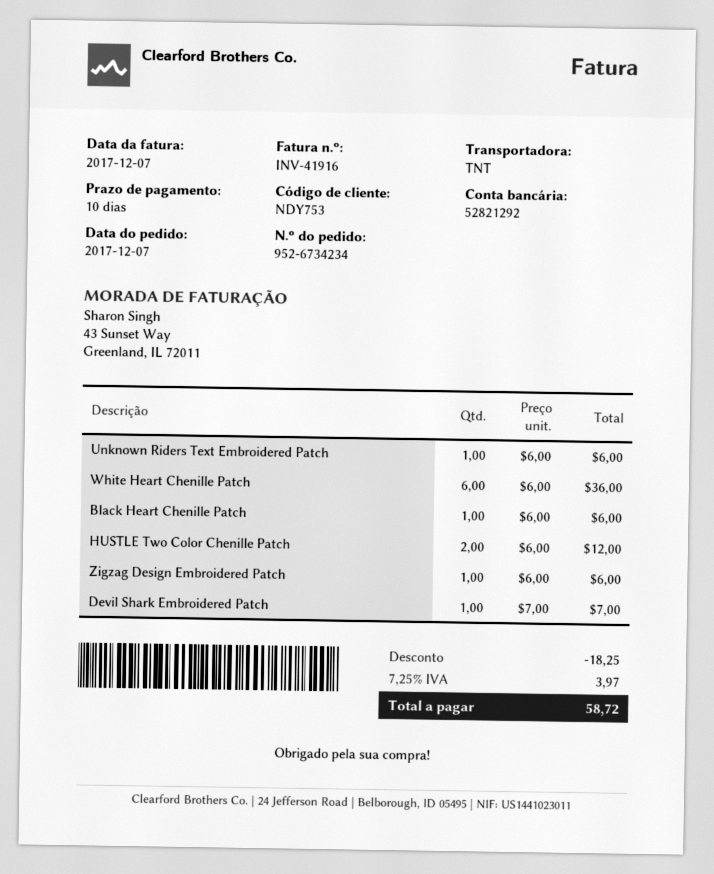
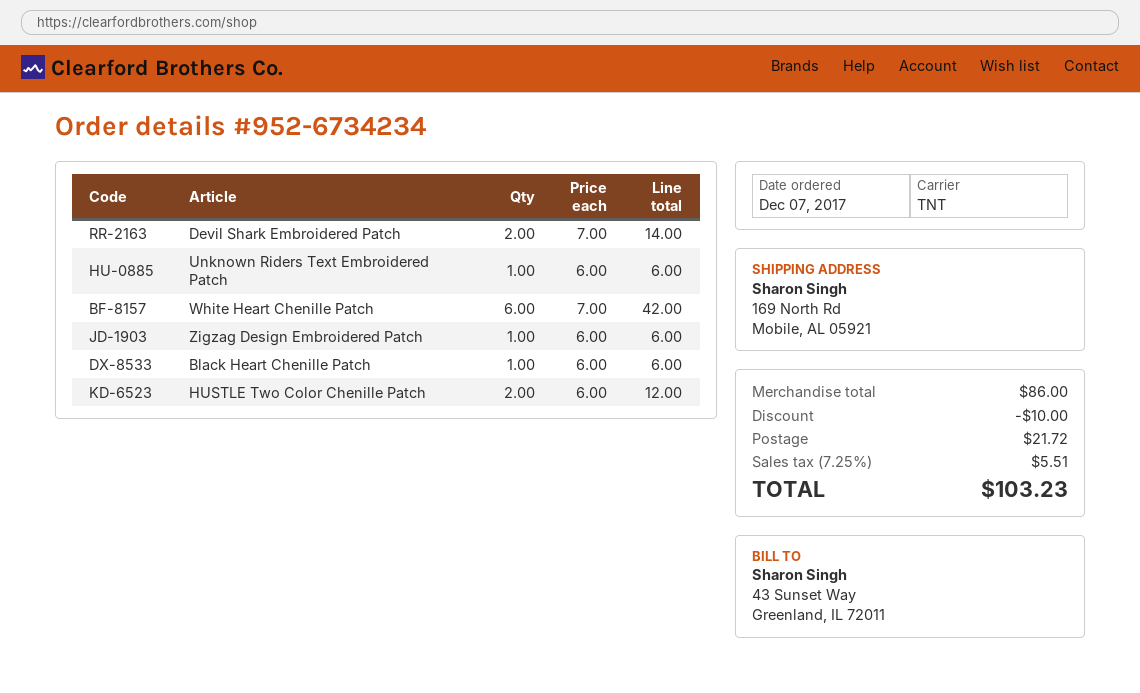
White Heart Chenille Patch: 6 x 6.00 = 36.00 -> 6 x 7.00 = 42.00
Devil Shark Embroidered Patch: 1 x 7.00 = 7.00 -> 2 x 7.00 = 14.00
discount: 18.25 -> 10.00
shipping: none -> 21.72
tax: 7.25% = 3.97 -> 7.25% = 5.51
total: 58.72 -> 103.23

